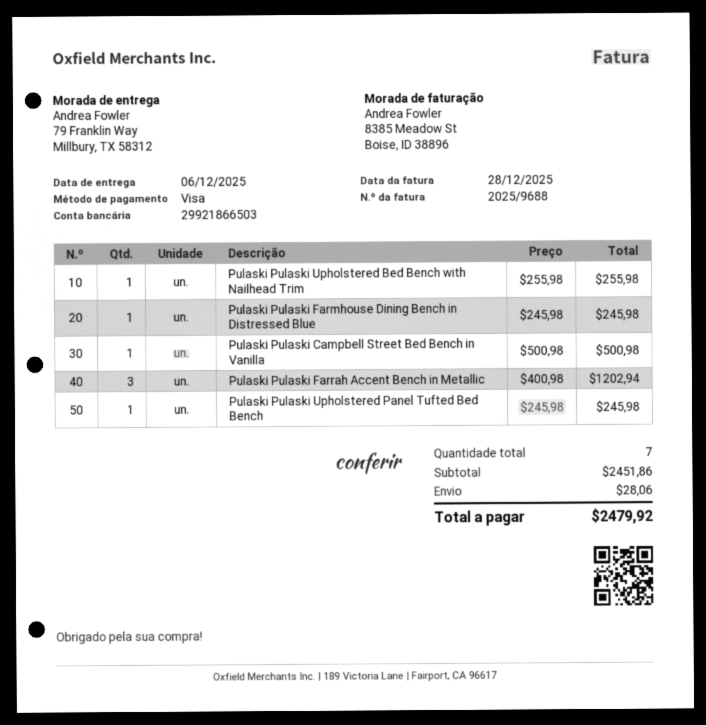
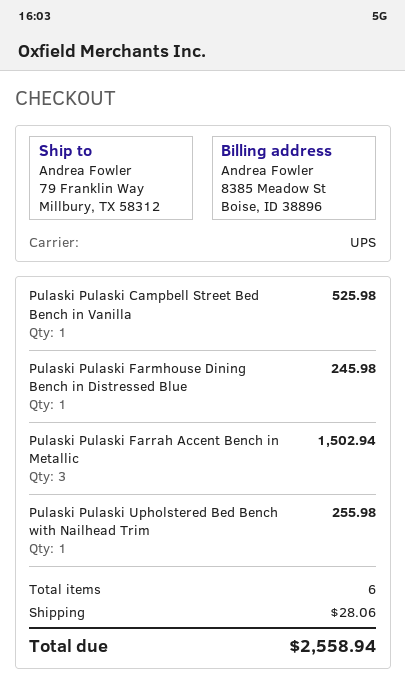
Pulaski Pulaski Campbell Street Bed Bench in Vanilla: 1 for 500.98 -> 1 for 525.98
Pulaski Pulaski Farrah Accent Bench in Metallic: 3 for 1202.94 -> 3 for 1502.94
Pulaski Pulaski Upholstered Panel Tufted Bed Bench: 1 for 245.98 -> none
total quantity: 7 -> 6
total: 2479.92 -> 2558.94

